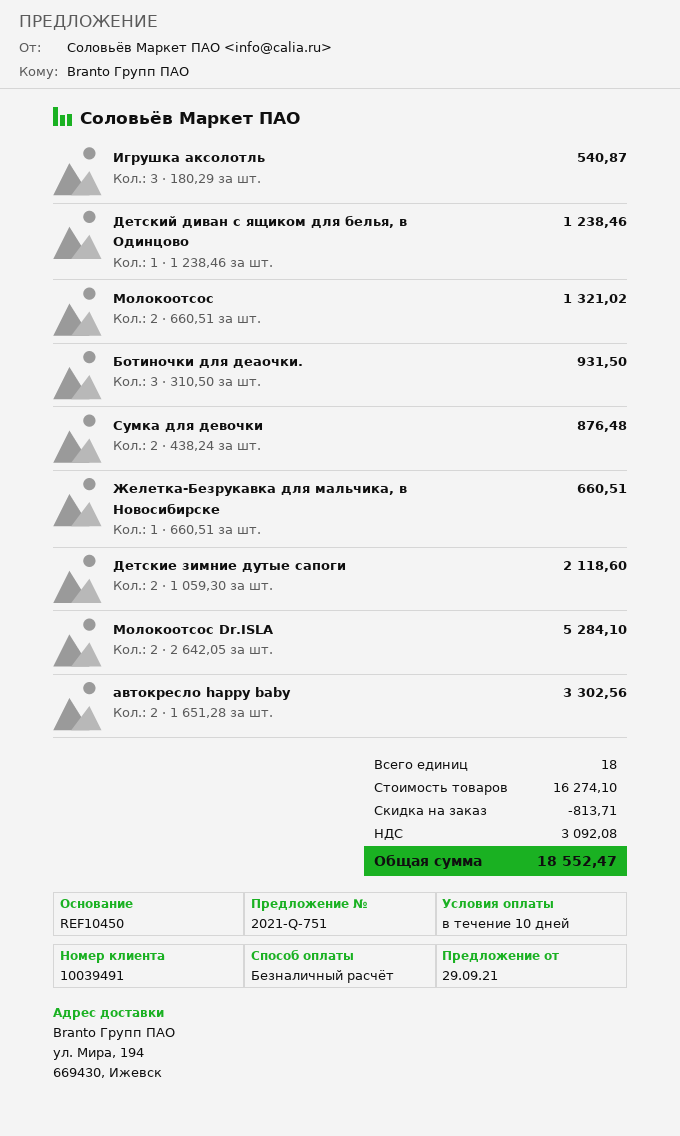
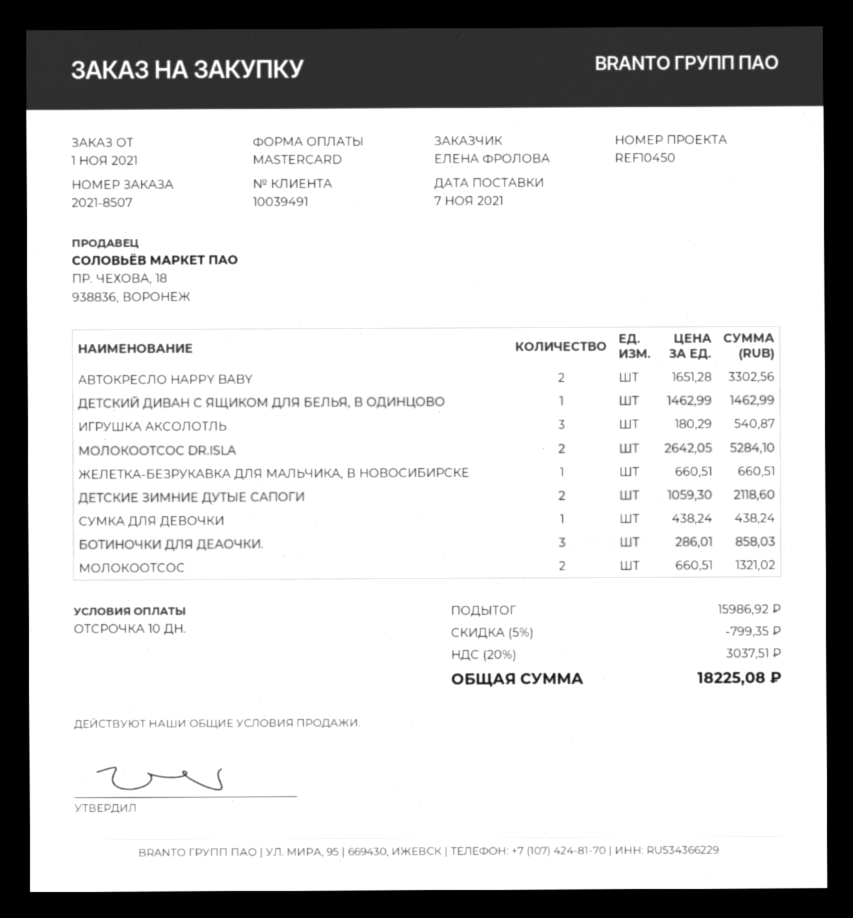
payment method: bank transfer -> Mastercard
Детский диван с ящиком для белья, в Одинцово: 1 x 1238.46 = 1238.46 -> 1 x 1462.99 = 1462.99
Ботиночки для деаочки.: 3 x 310.50 = 931.50 -> 3 x 286.01 = 858.03
Сумка для девочки: 2 x 438.24 = 876.48 -> 1 x 438.24 = 438.24
subtotal: 16274.10 -> 15986.92
discount: 813.71 -> 799.35
tax: 3092.08 -> 3037.51
total: 18552.47 -> 18225.08

